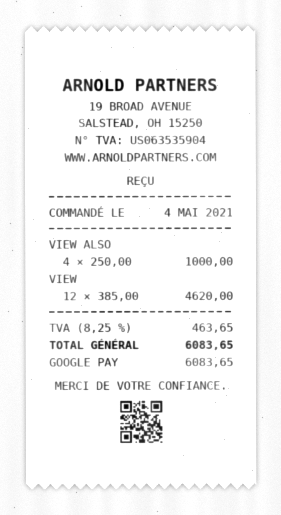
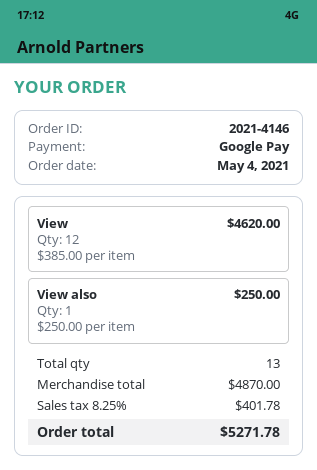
VIEW ALSO: 4 x 250.00 = 1000.00 -> 1 x 250.00 = 250.00
tax: 8.25% = 463.65 -> 8.25% = 401.78
total: 6083.65 -> 5271.78

